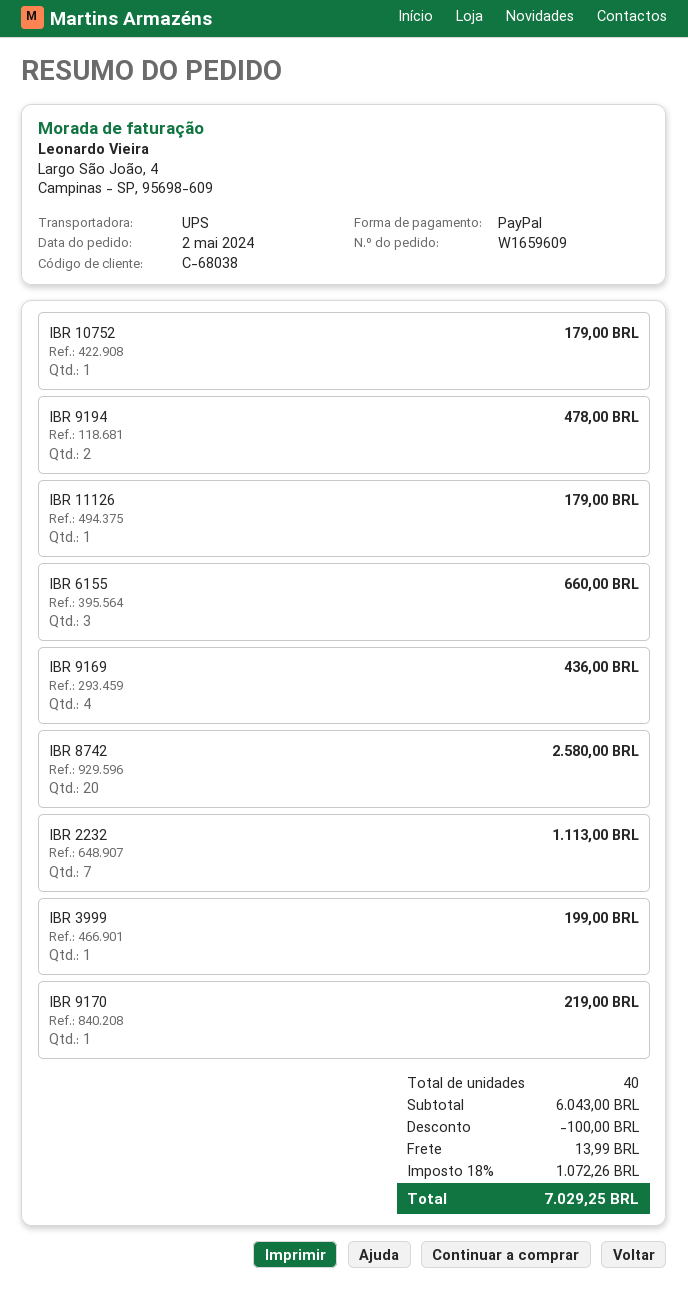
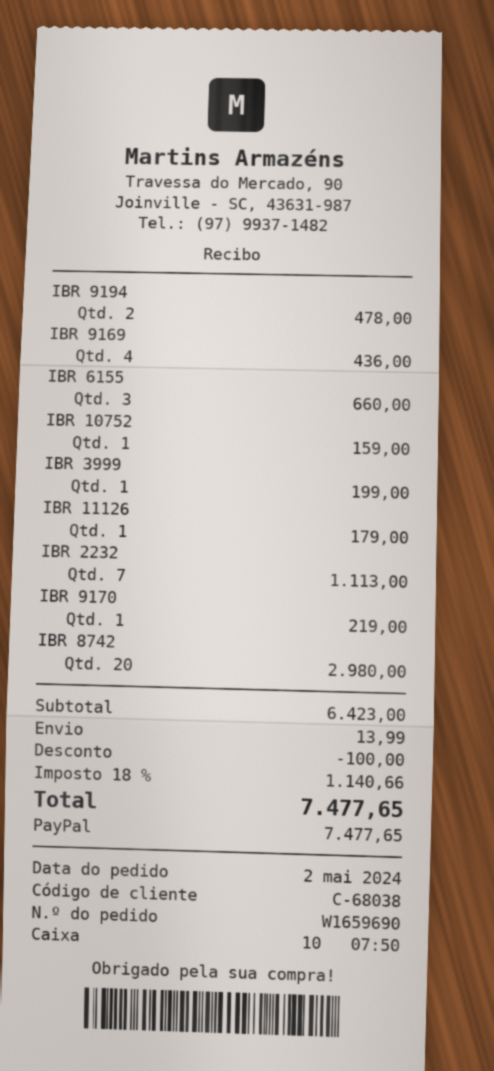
order number: W1659609 -> W1659690
IBR 10752: 1 for 179.00 -> 1 for 159.00
IBR 8742: 20 for 2580.00 -> 20 for 2980.00
subtotal: 6043.00 -> 6423.00
tax: 18% = 1072.26 -> 18% = 1140.66
total: 7029.25 -> 7477.65

